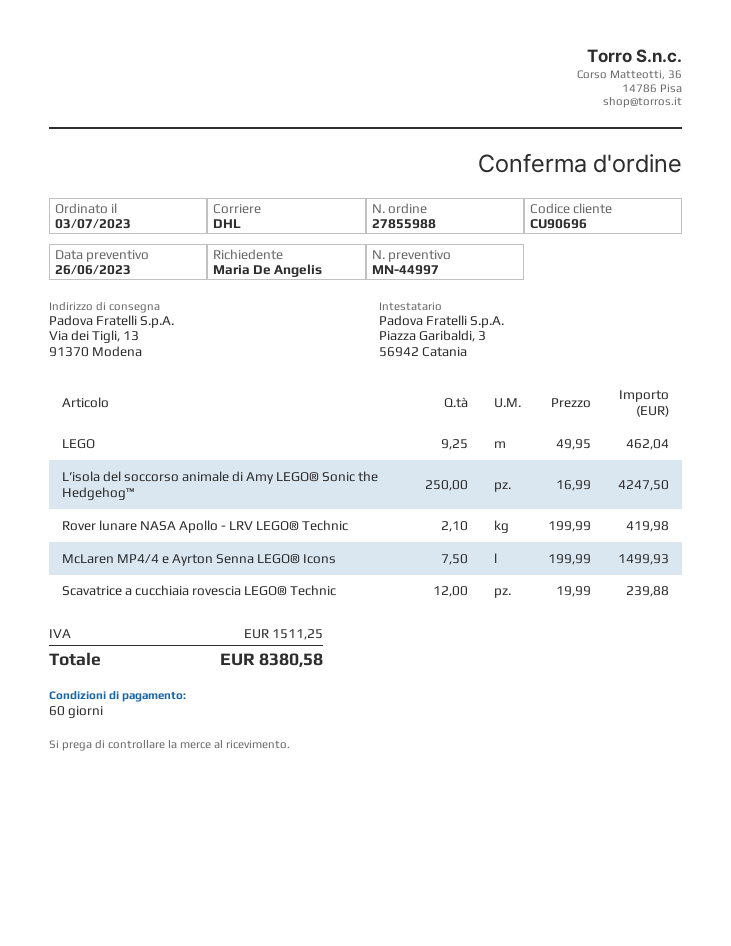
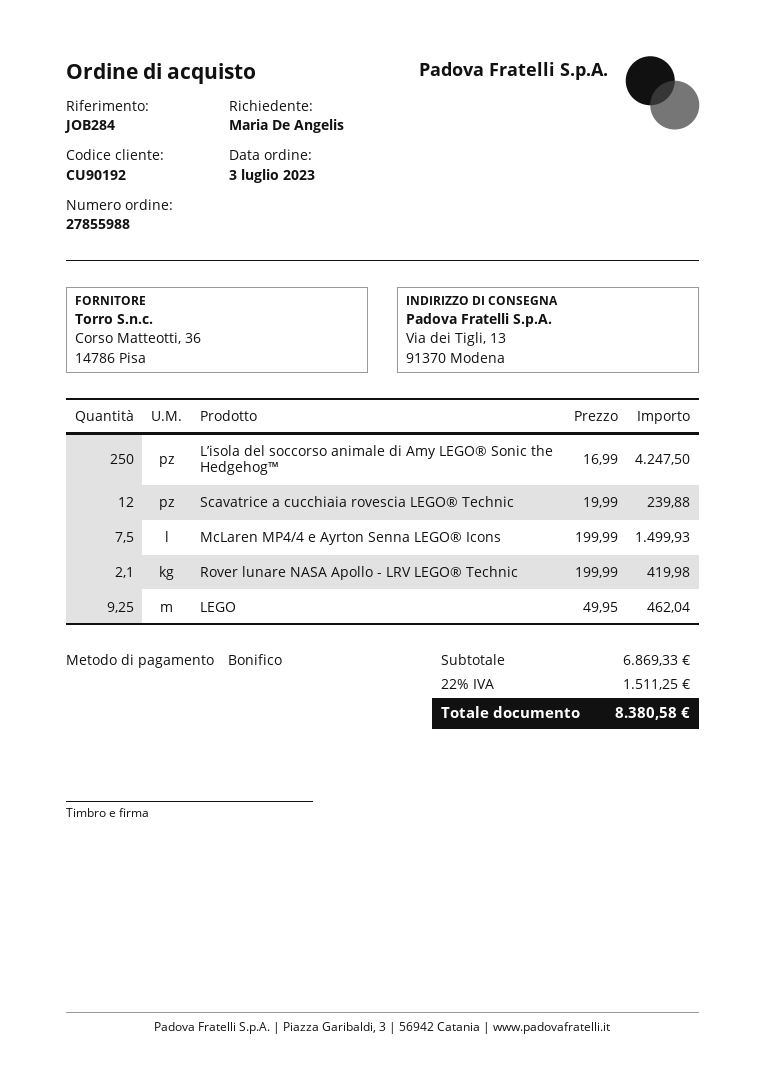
customer number: CU90696 -> CU90192

